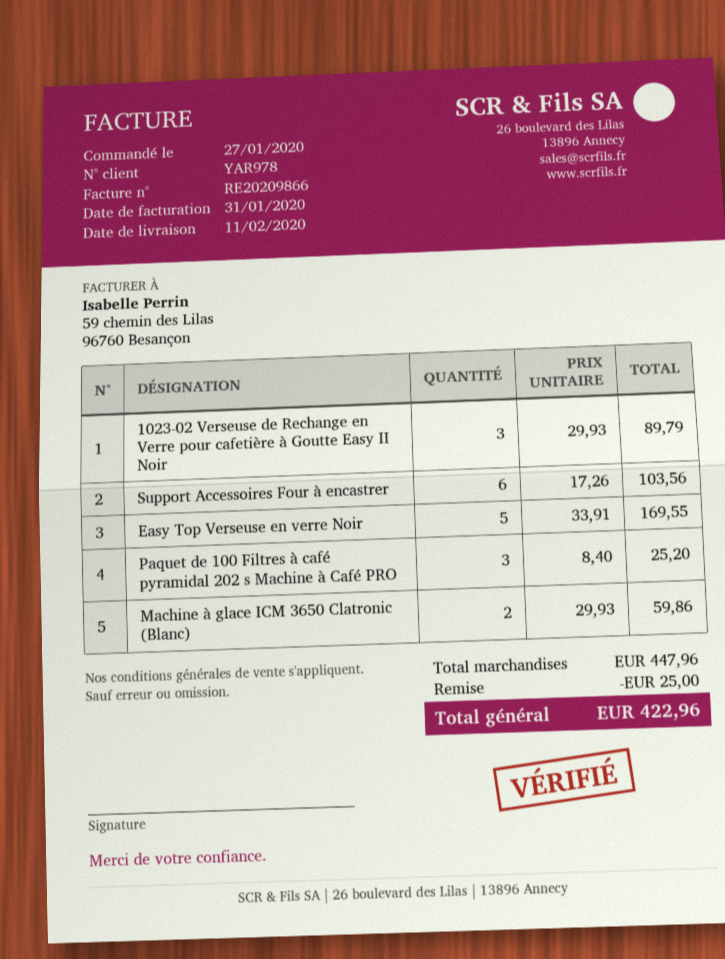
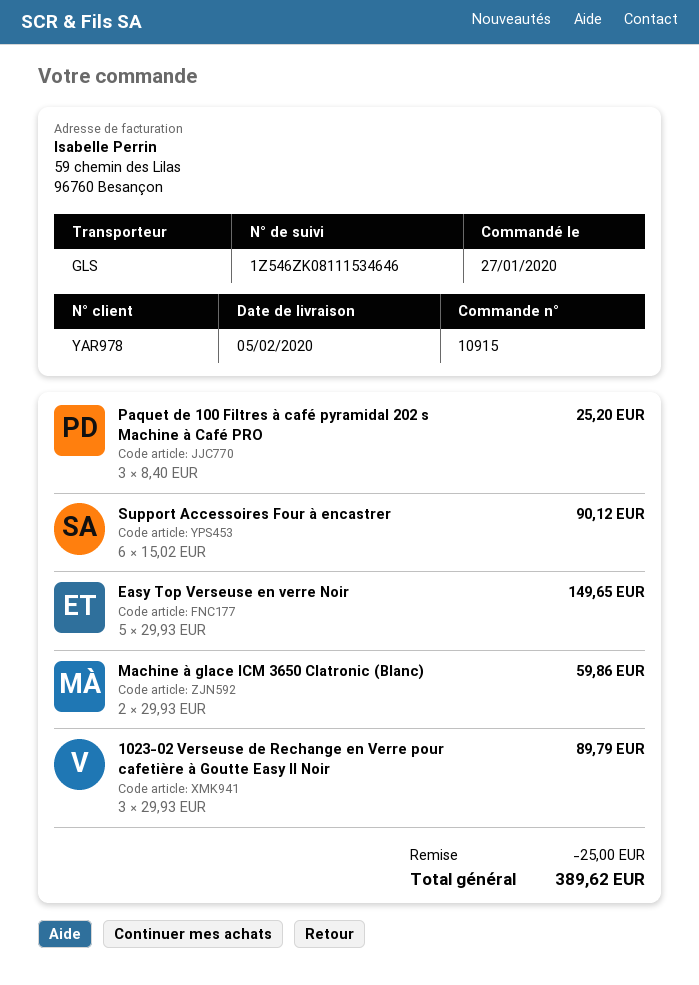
delivery date: 2020-02-11 -> 2020-02-05
Support Accessoires Four à encastrer: 6 x 17.26 = 103.56 -> 6 x 15.02 = 90.12
Easy Top Verseuse en verre Noir: 5 x 33.91 = 169.55 -> 5 x 29.93 = 149.65
total: 422.96 -> 389.62

